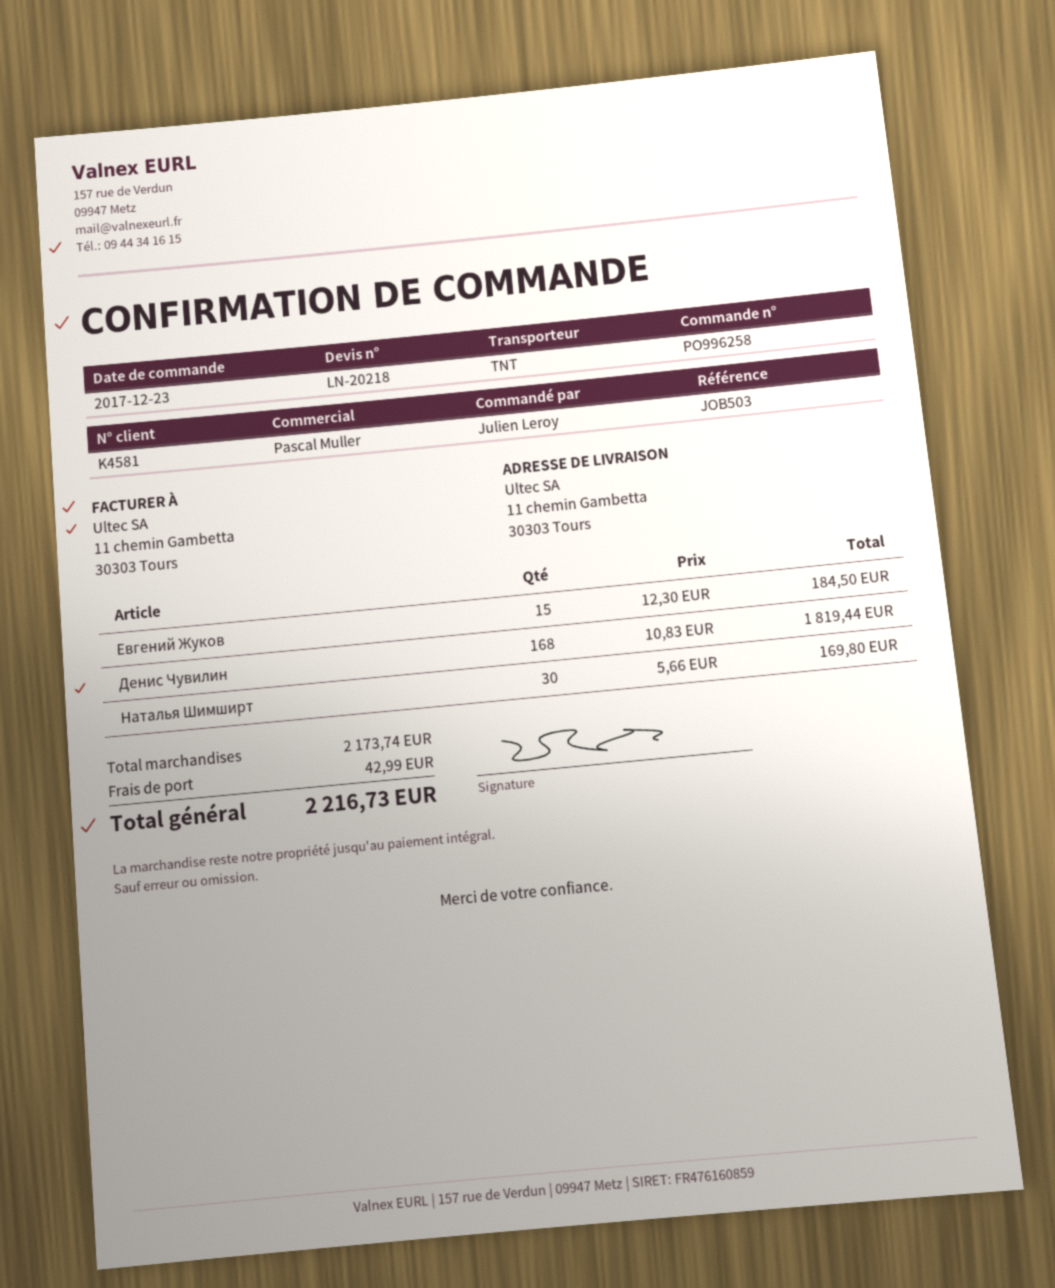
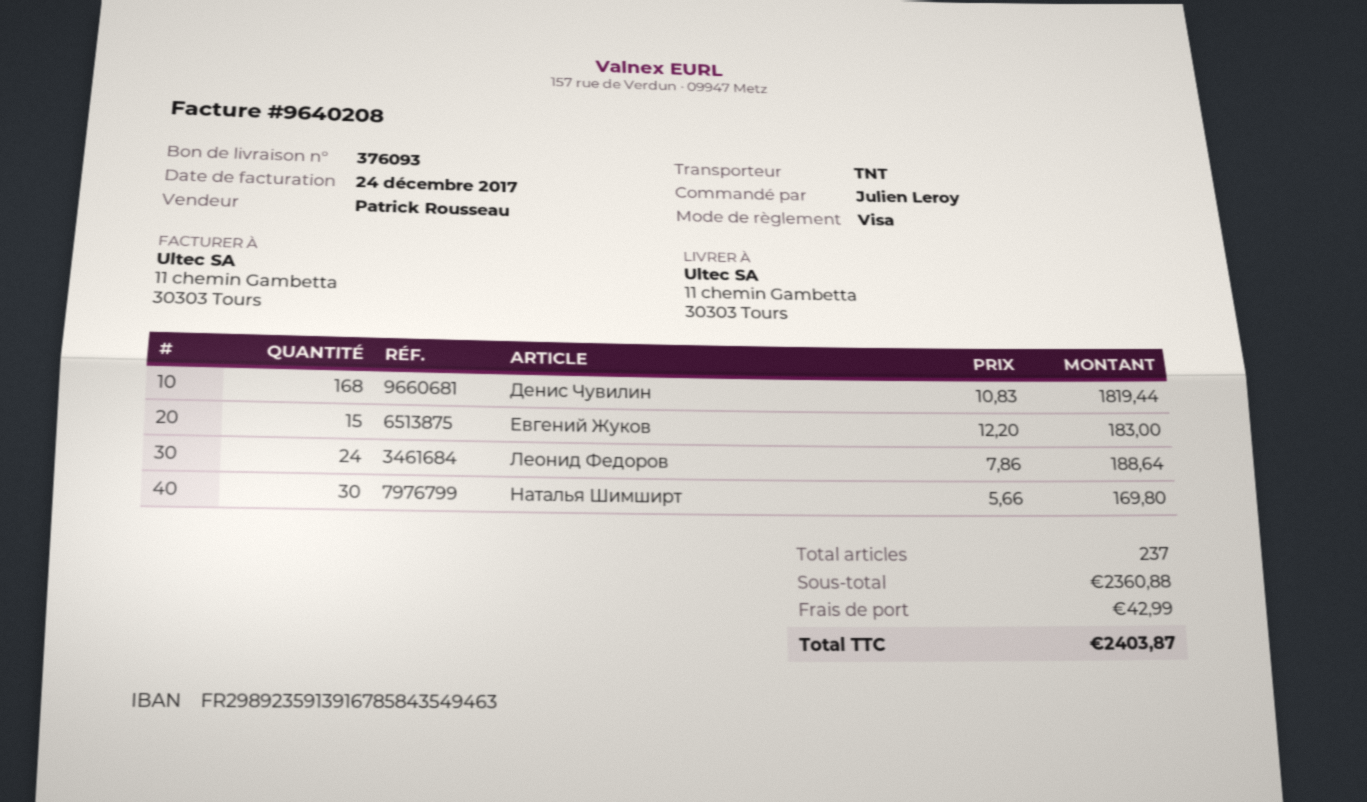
sales rep: Pascal Muller -> Patrick Rousseau
Евгений Жуков: 15 x 12.30 = 184.50 -> 15 x 12.20 = 183.00
Леонид Федоров: none -> 24 x 7.86 = 188.64
subtotal: 2173.74 -> 2360.88
total: 2216.73 -> 2403.87

